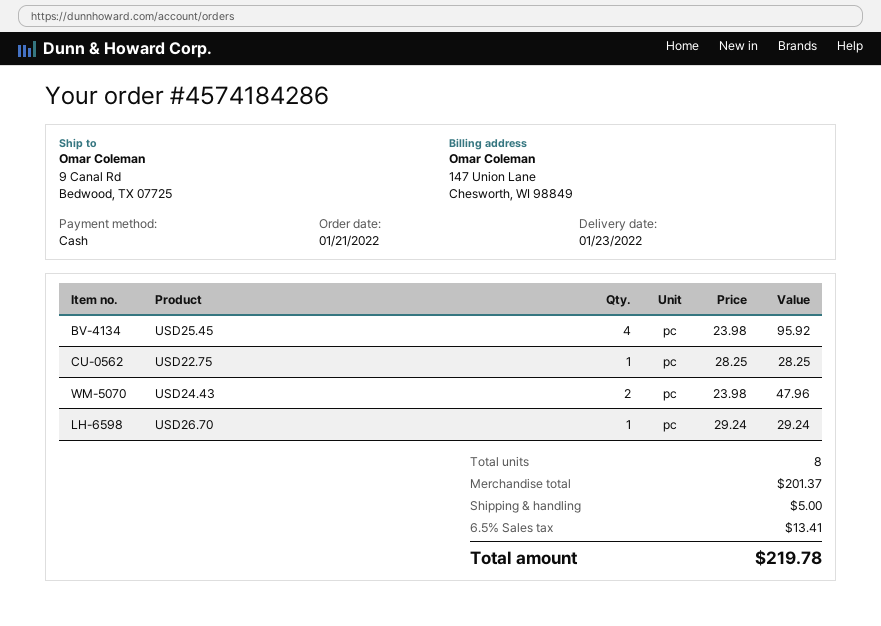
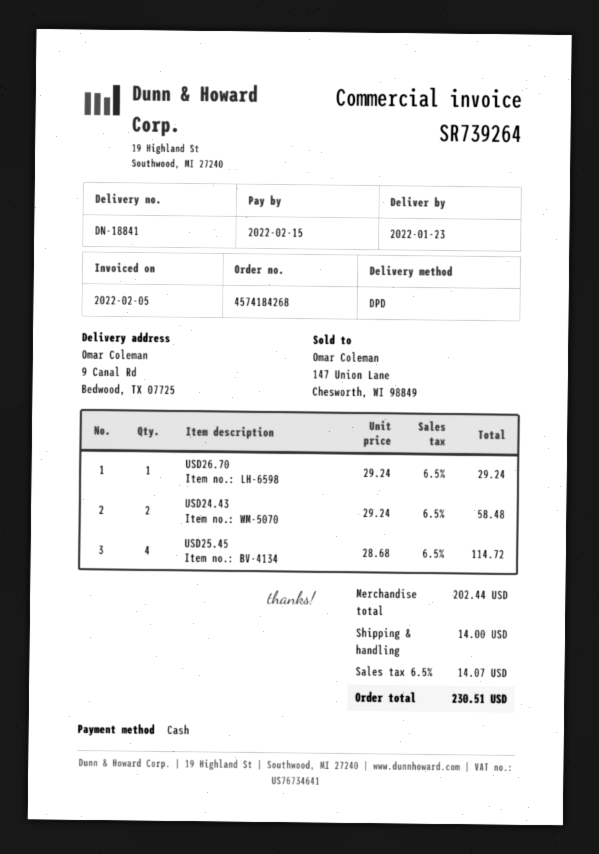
order number: 4574184286 -> 4574184268
USD25.45: 4 x 23.98 = 95.92 -> 4 x 28.68 = 114.72
USD22.75: 1 x 28.25 = 28.25 -> none
USD24.43: 2 x 23.98 = 47.96 -> 2 x 29.24 = 58.48
subtotal: 201.37 -> 202.44
shipping: 5.00 -> 14.00
tax: 6.5% = 13.41 -> 6.5% = 14.07
total: 219.78 -> 230.51

